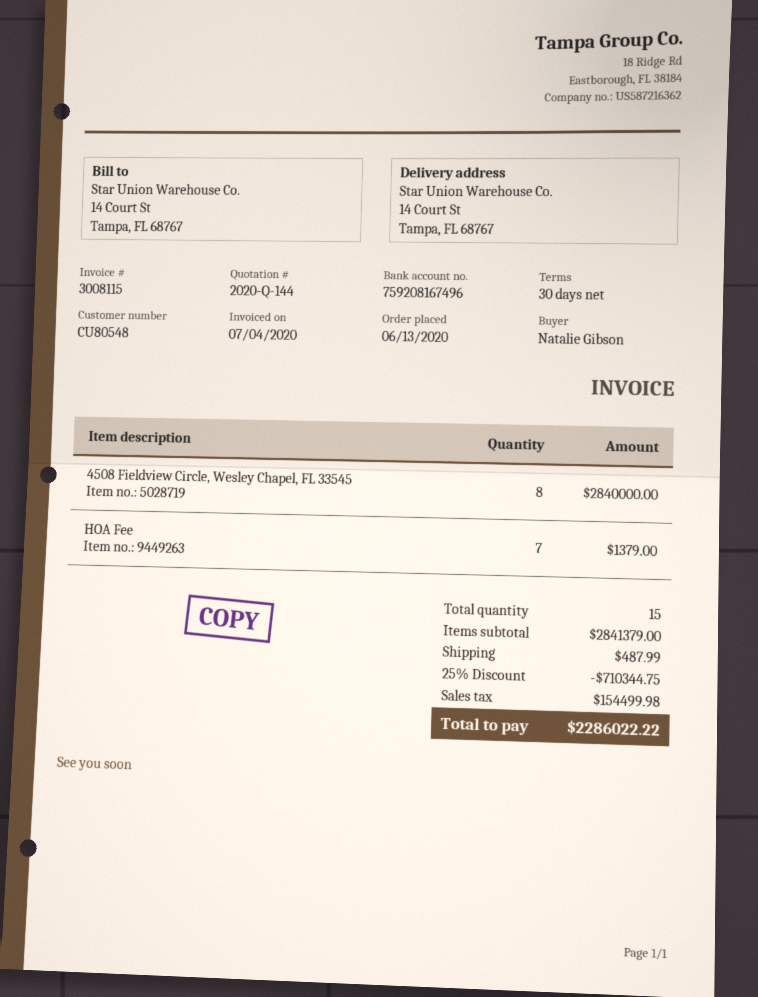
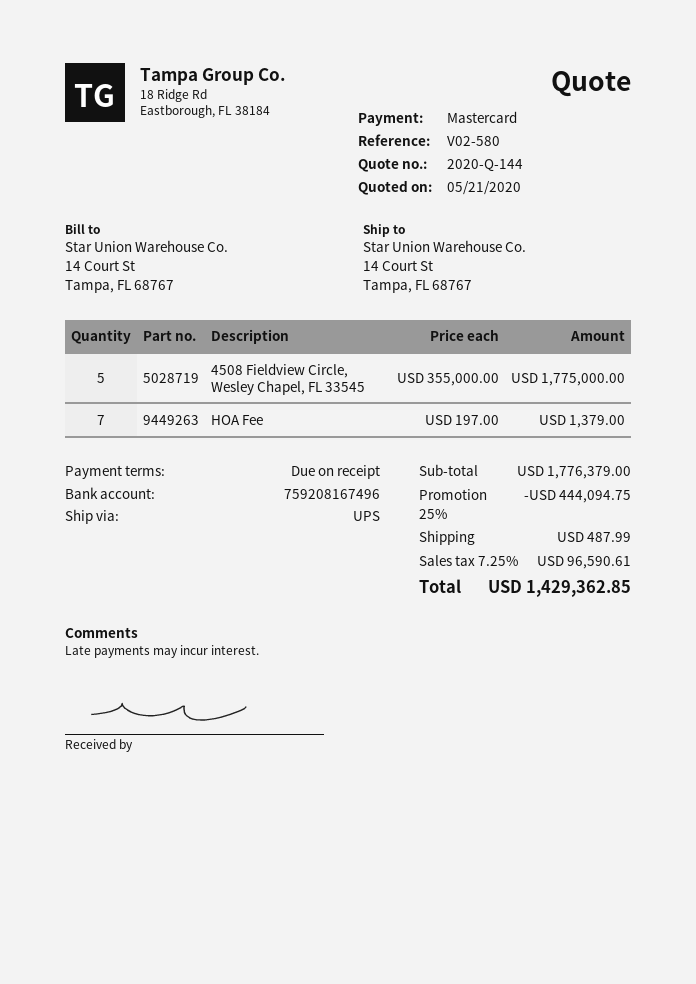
payment terms: 30 days -> on receipt
4508 Fieldview Circle, Wesley Chapel, FL 33545: 8 for 2840000.00 -> 5 for 1775000.00
subtotal: 2841379.00 -> 1776379.00
discount: 25% = 710344.75 -> 25% = 444094.75
tax: 154499.98 -> 96590.61
total: 2286022.22 -> 1429362.85

